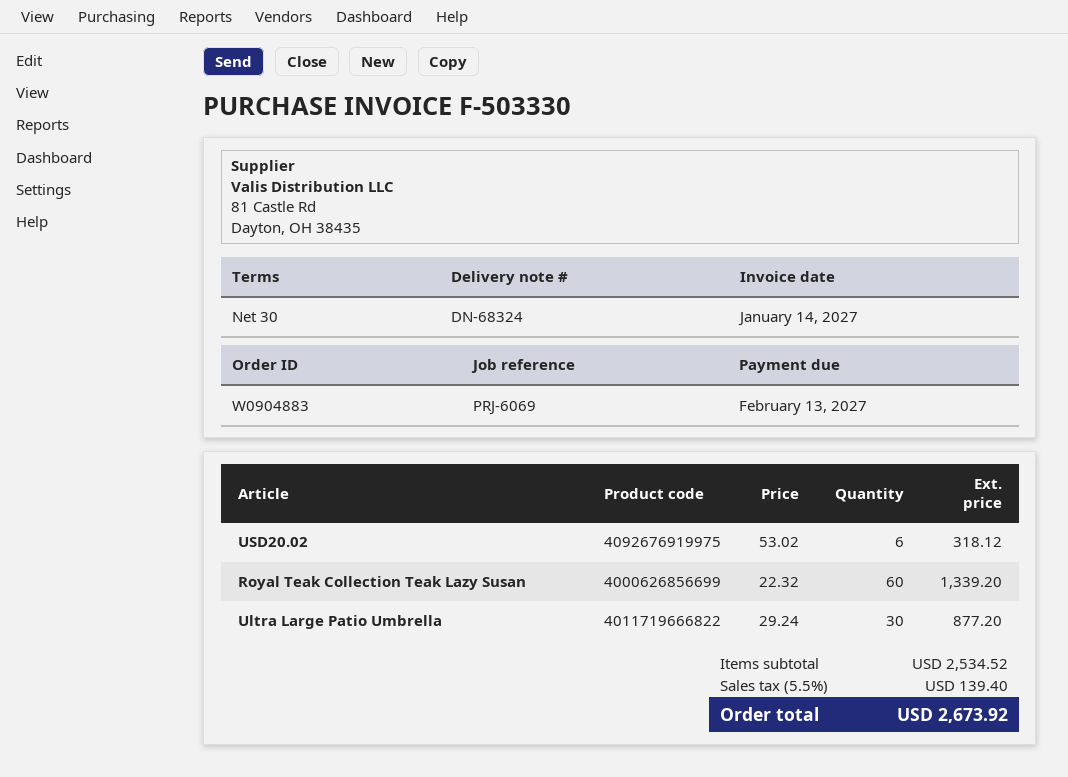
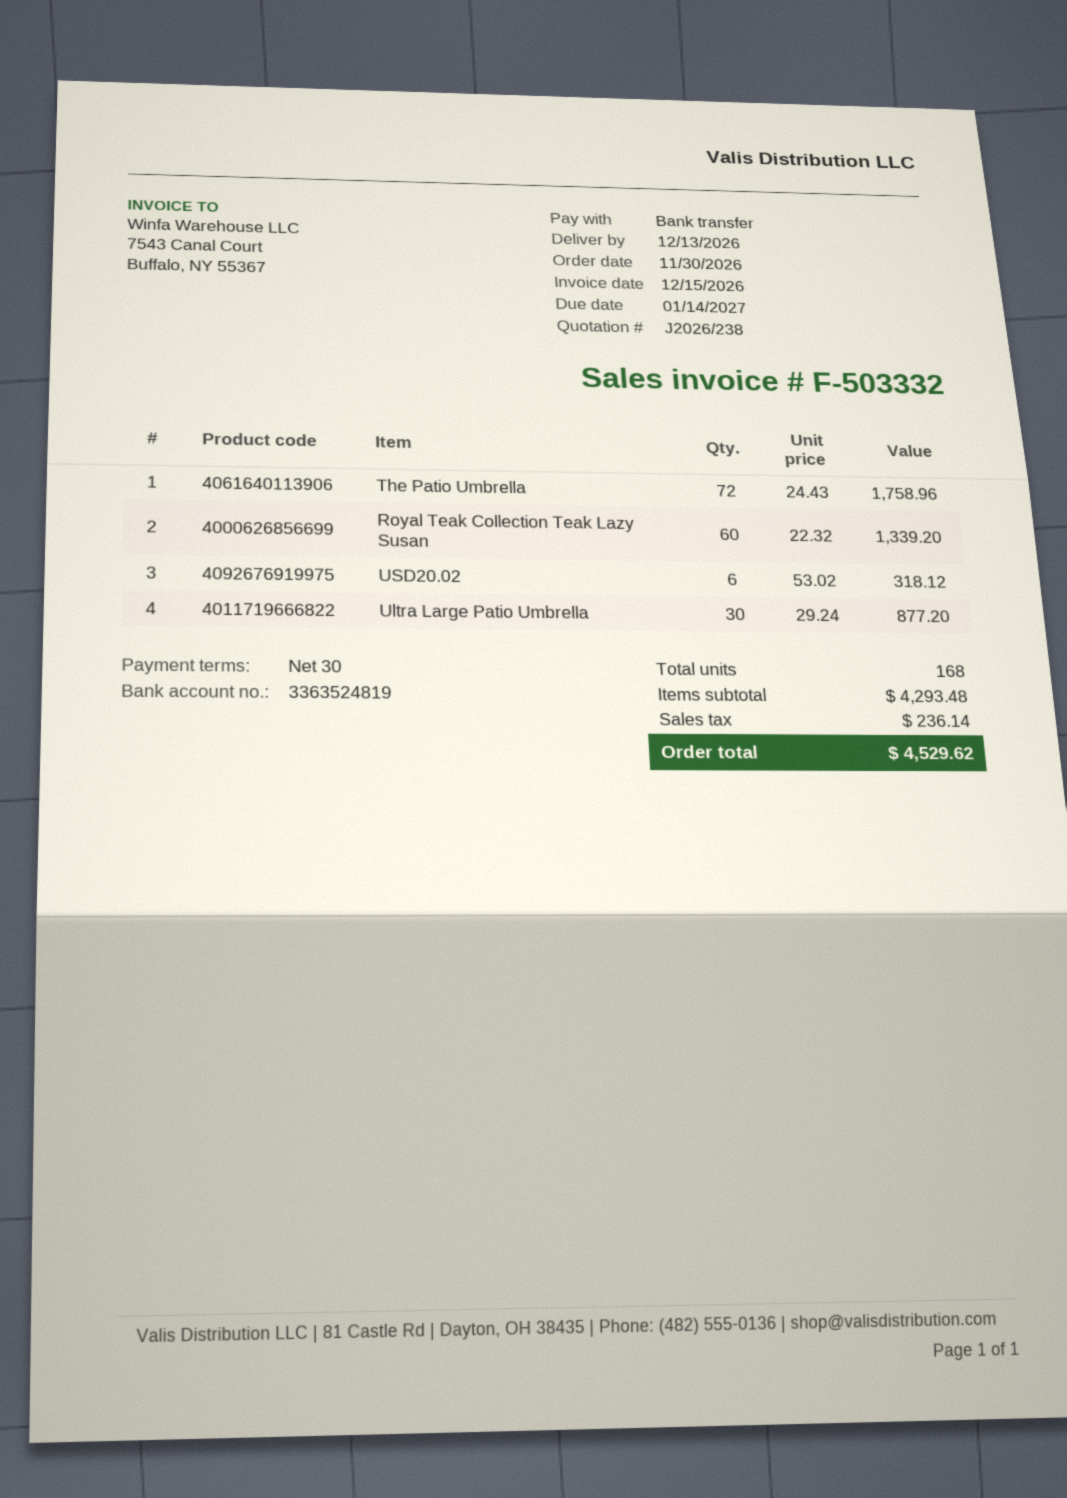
invoice number: F-503330 -> F-503332
invoice date: 2027-01-14 -> 2026-12-15
due date: 2027-02-13 -> 2027-01-14
The Patio Umbrella: none -> 72 x 24.43 = 1758.96
subtotal: 2534.52 -> 4293.48
tax: 139.40 -> 236.14
total: 2673.92 -> 4529.62

